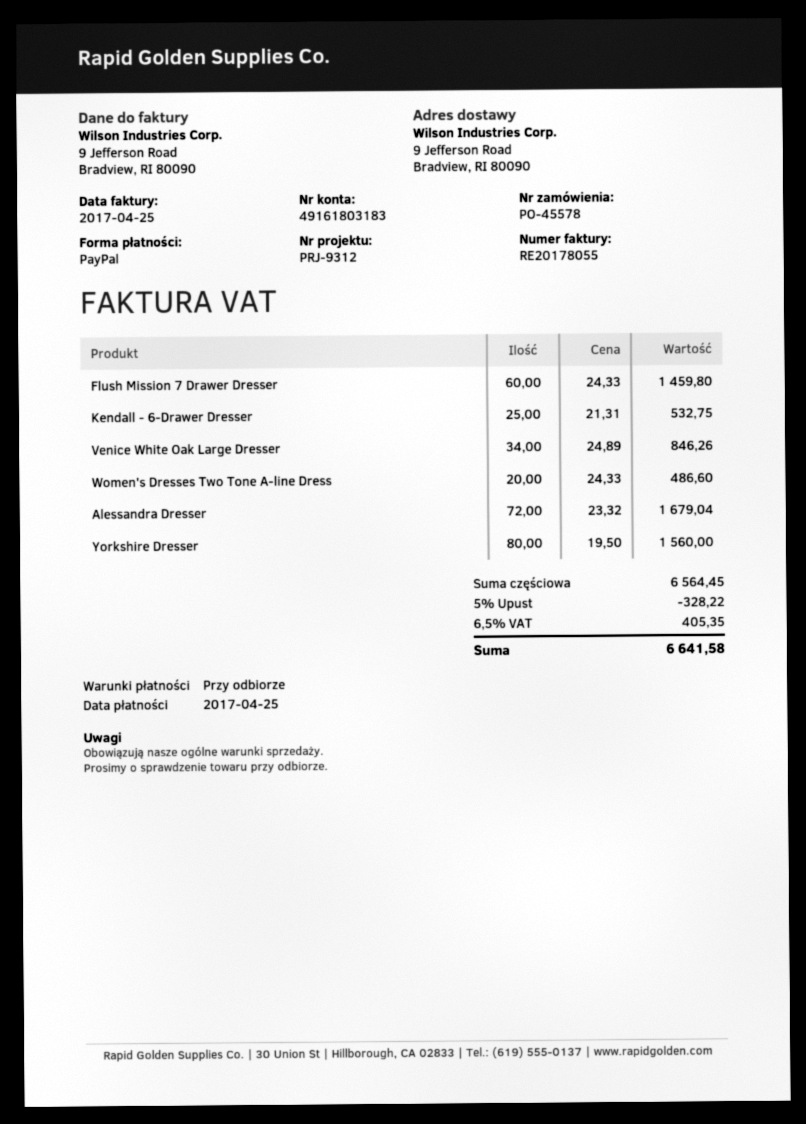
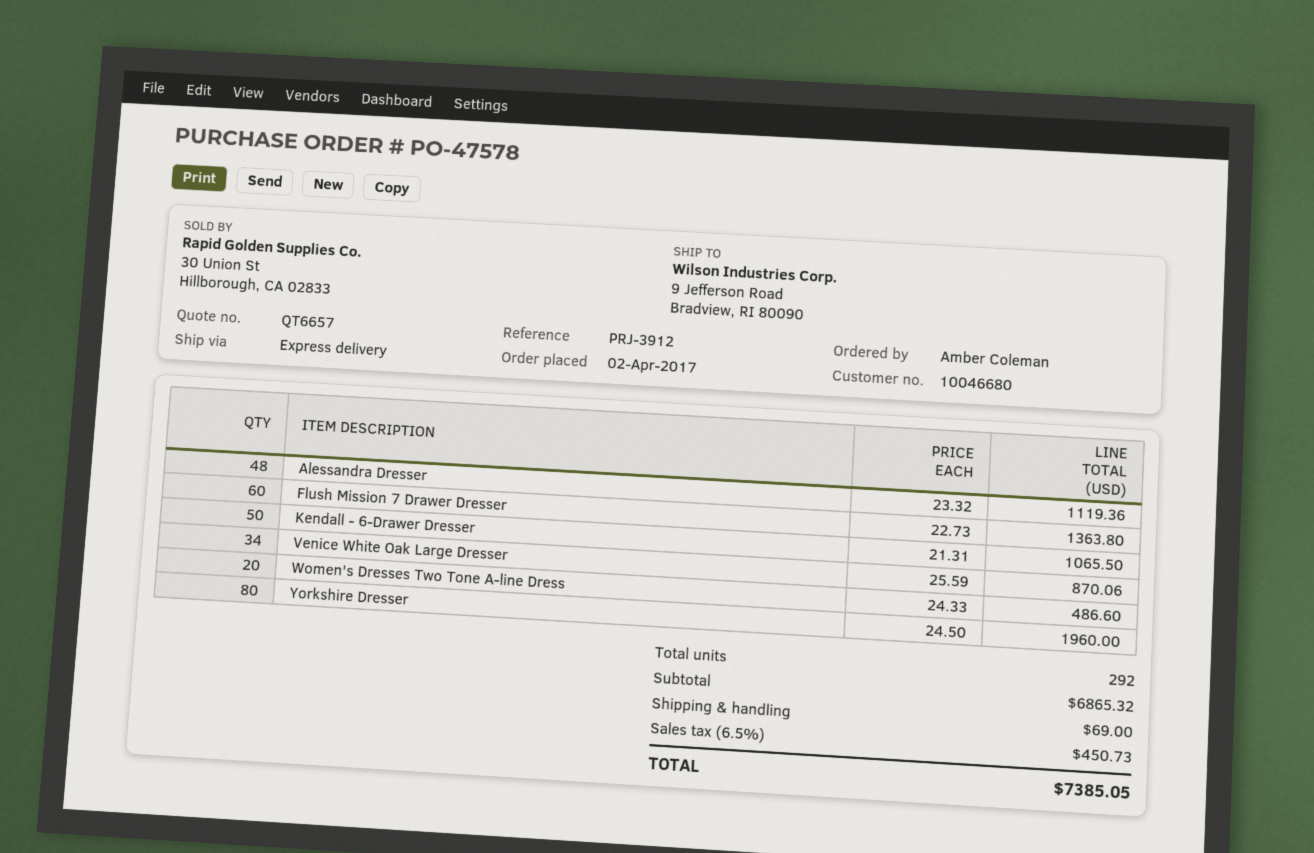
order number: PO-45578 -> PO-47578
reference: PRJ-9312 -> PRJ-3912
Flush Mission 7 Drawer Dresser: 60 x 24.33 = 1459.80 -> 60 x 22.73 = 1363.80
Kendall - 6-Drawer Dresser: 25 x 21.31 = 532.75 -> 50 x 21.31 = 1065.50
Venice White Oak Large Dresser: 34 x 24.89 = 846.26 -> 34 x 25.59 = 870.06
Alessandra Dresser: 72 x 23.32 = 1679.04 -> 48 x 23.32 = 1119.36
Yorkshire Dresser: 80 x 19.50 = 1560.00 -> 80 x 24.50 = 1960.00
subtotal: 6564.45 -> 6865.32
discount: 5% = 328.22 -> none
shipping: none -> 69.00
tax: 6.5% = 405.35 -> 6.5% = 450.73
total: 6641.58 -> 7385.05

